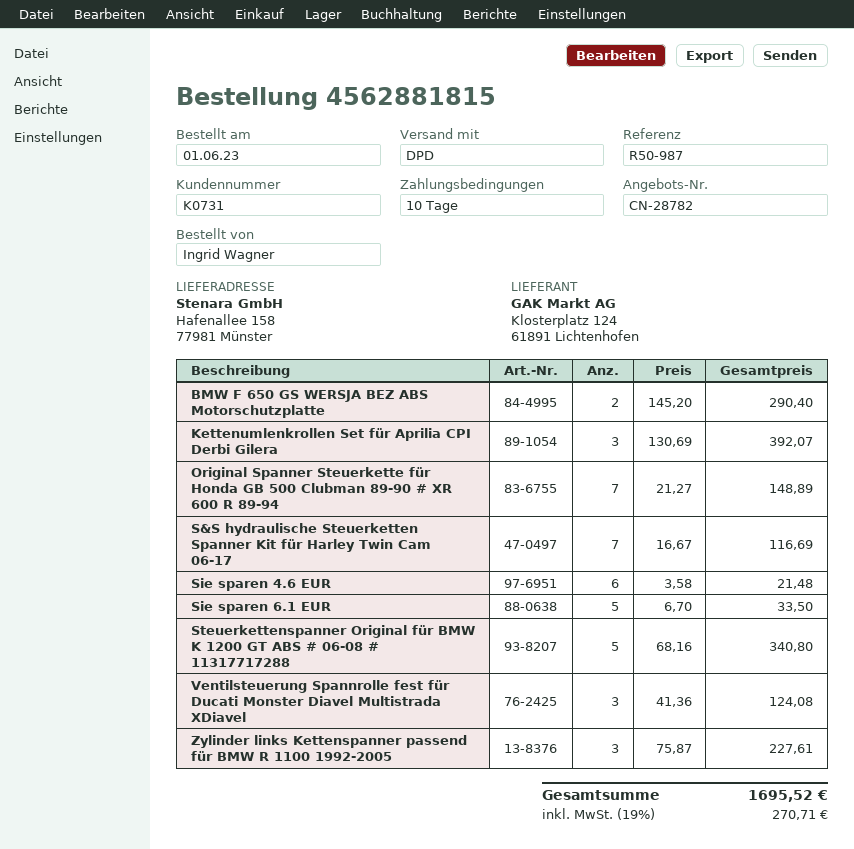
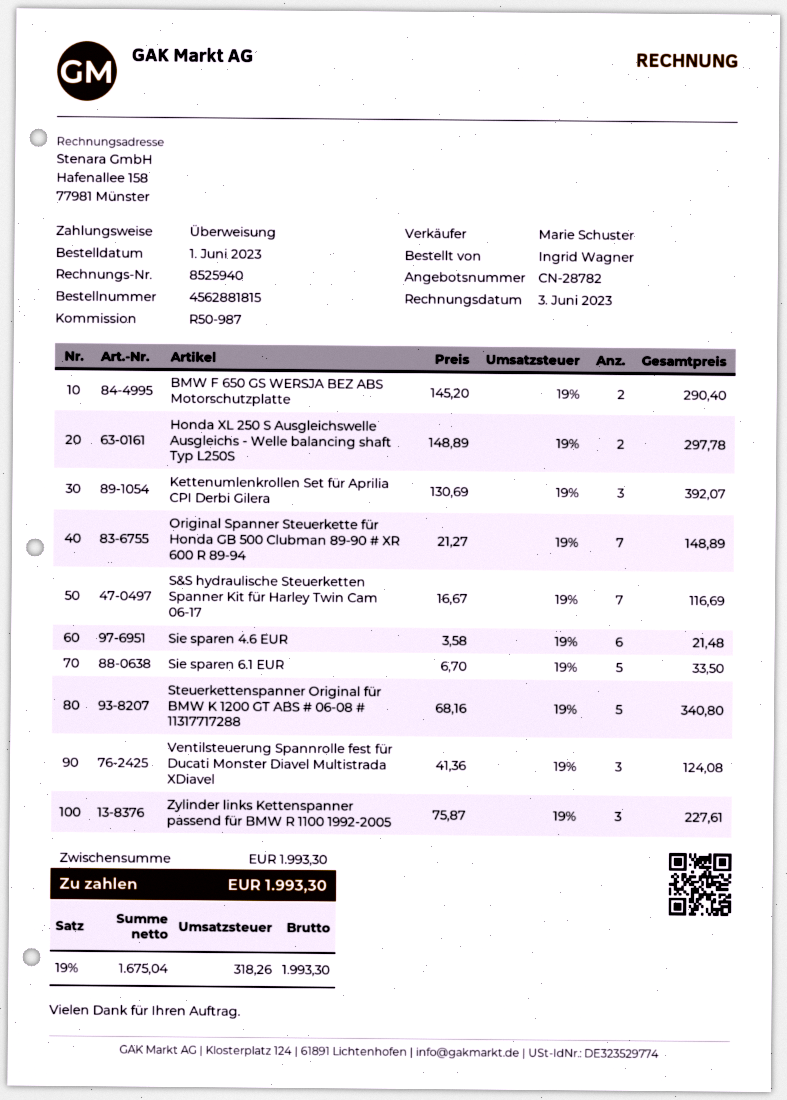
Honda XL 250 S Ausgleichswelle Ausgleichs - Welle balancing shaft Typ L250S: none -> 2 x 148.89 = 297.78
tax: 19% = 270.71 -> 19% = 318.26
total: 1695.52 -> 1993.30

